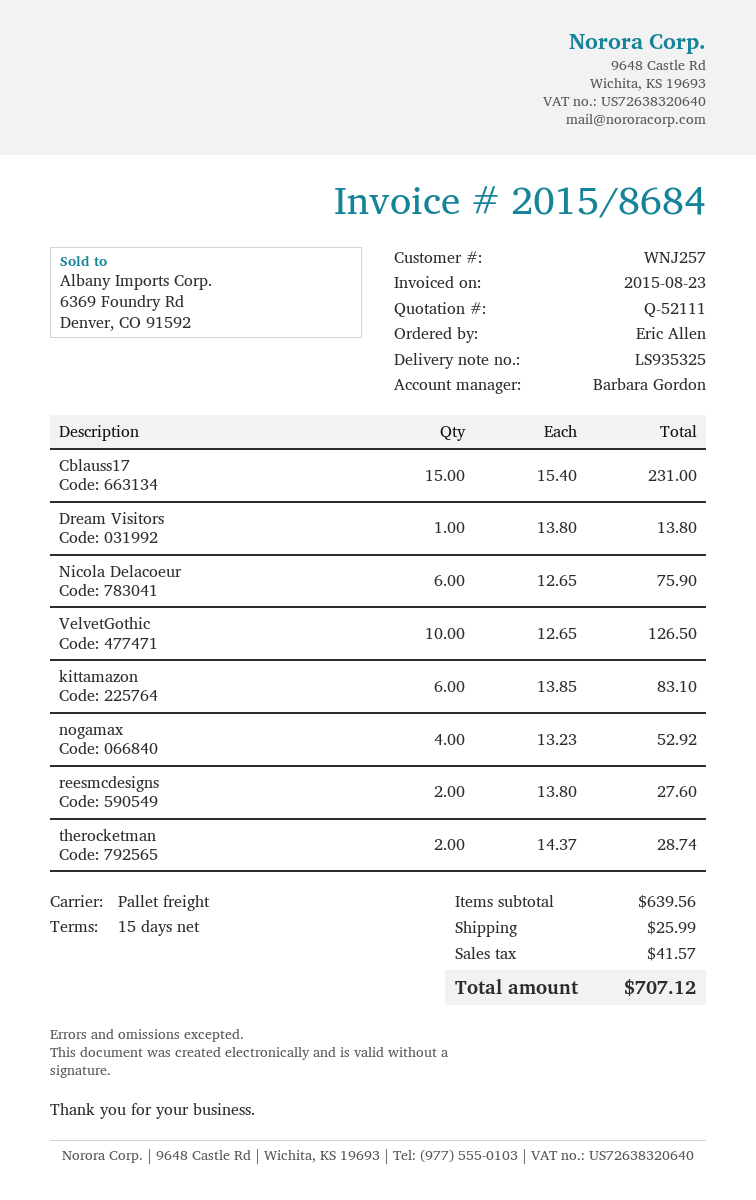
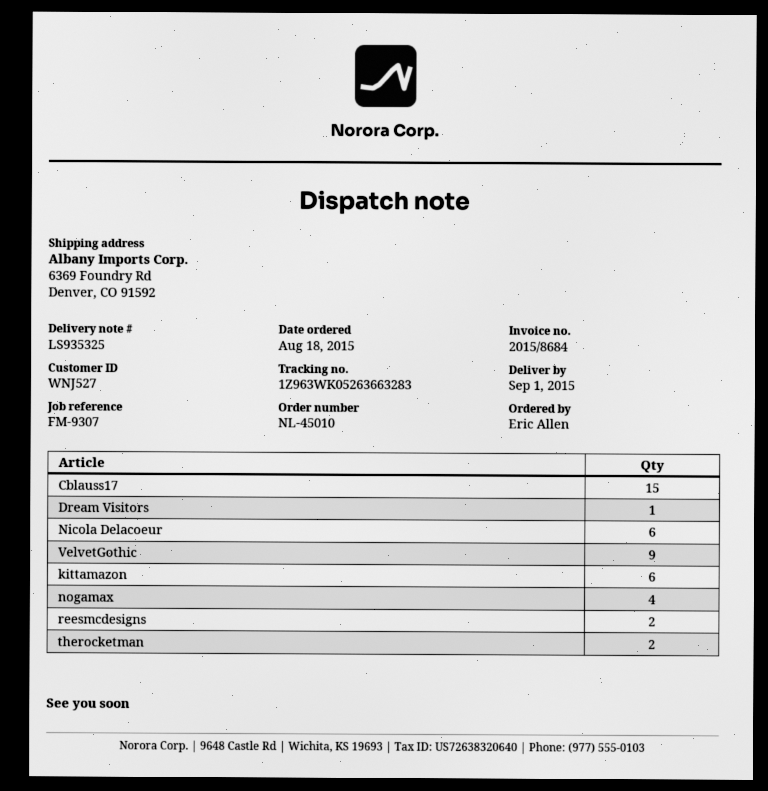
customer number: WNJ257 -> WNJ527
VelvetGothic: 10 -> 9

